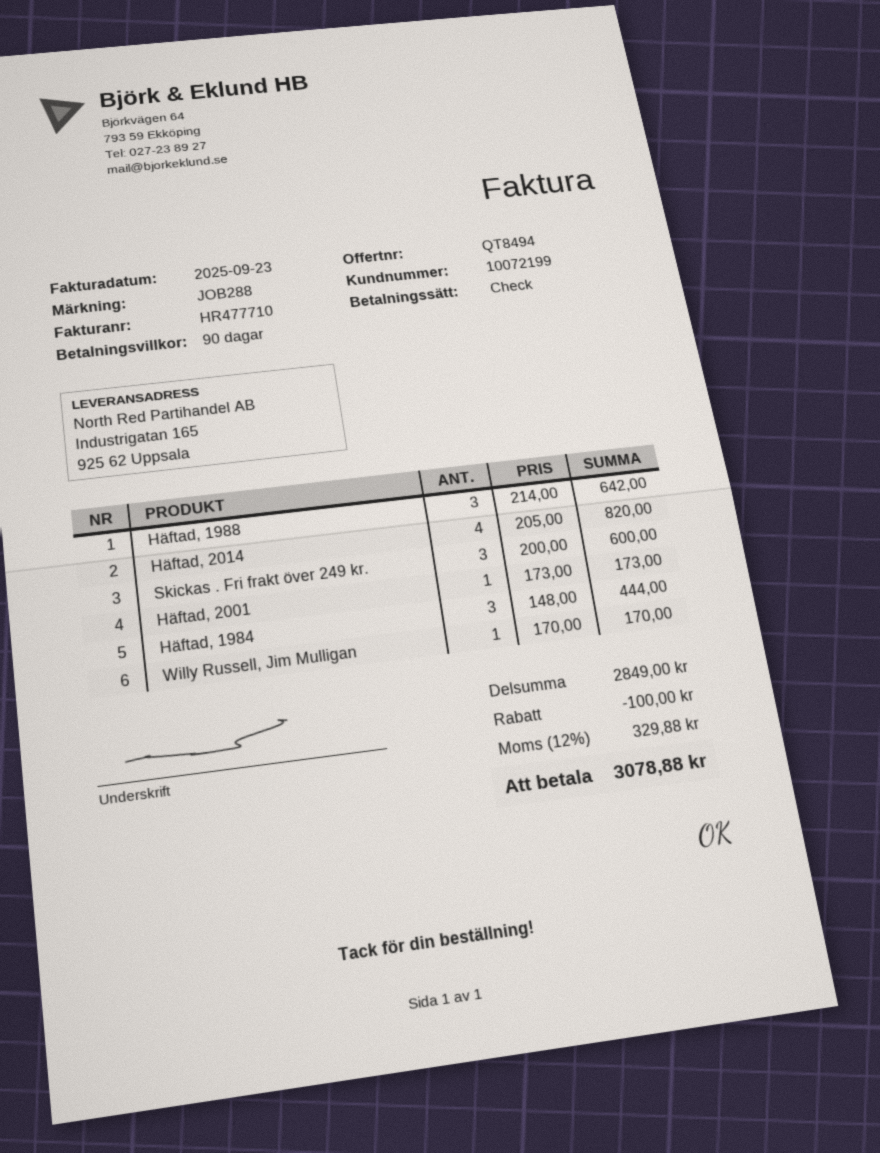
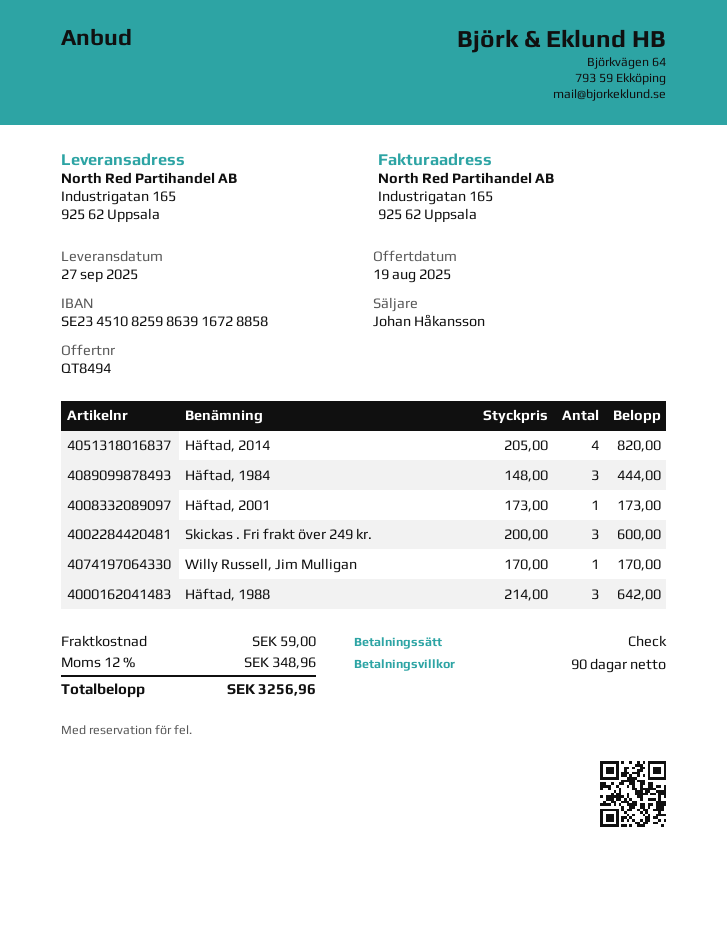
discount: 100.00 -> none
shipping: none -> 59.00
tax: 12% = 329.88 -> 12% = 348.96
total: 3078.88 -> 3256.96

